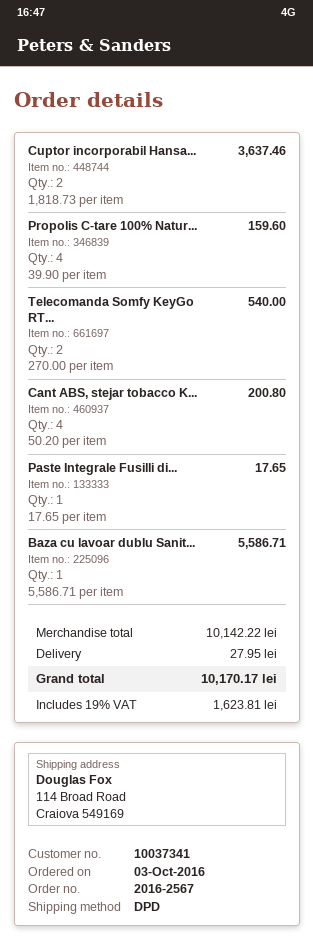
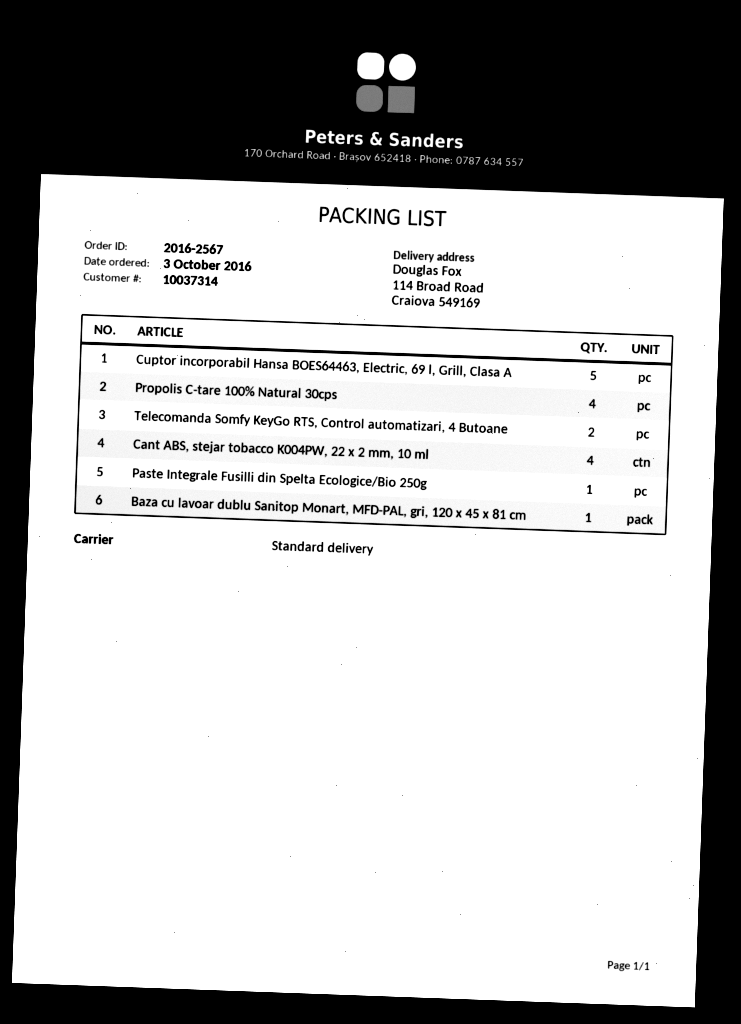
customer number: 10037341 -> 10037314
shipping method: DPD -> standard
Cuptor incorporabil Hansa...: 2 -> 5

